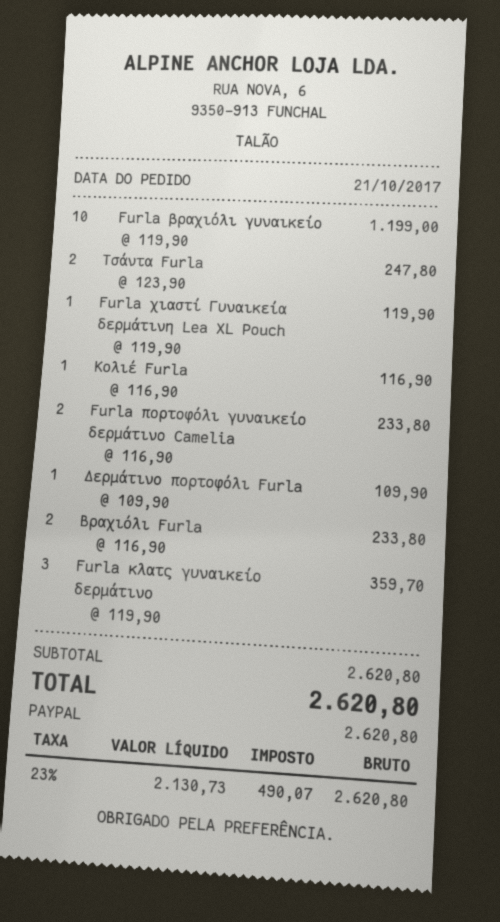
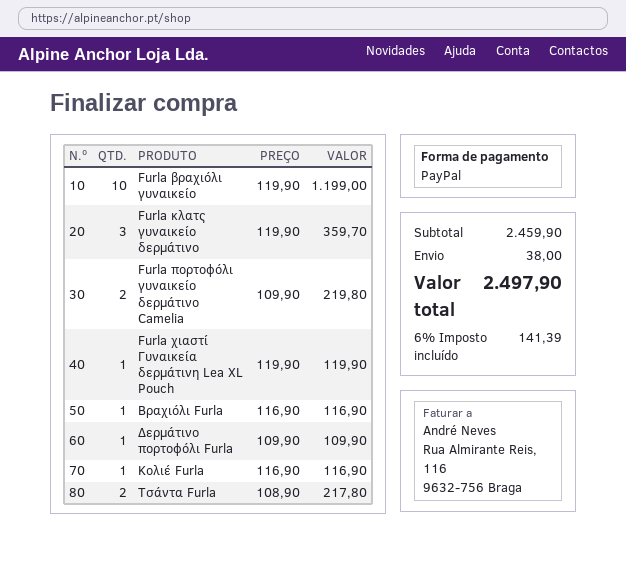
Τσάντα Furla: 2 x 123.90 = 247.80 -> 2 x 108.90 = 217.80
Furla πορτοφόλι γυναικείο δερμάτινο Camelia: 2 x 116.90 = 233.80 -> 2 x 109.90 = 219.80
Βραχιόλι Furla: 2 x 116.90 = 233.80 -> 1 x 116.90 = 116.90
subtotal: 2620.80 -> 2459.90
shipping: none -> 38.00
tax: 23% = 490.07 -> 6% = 141.39
total: 2620.80 -> 2497.90

